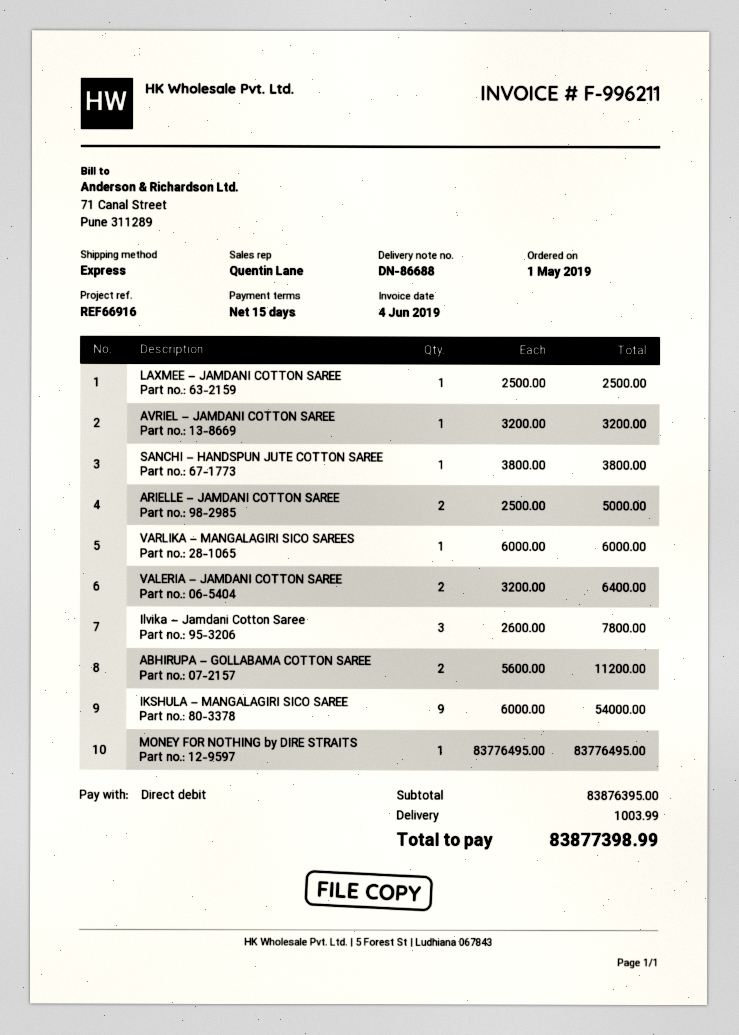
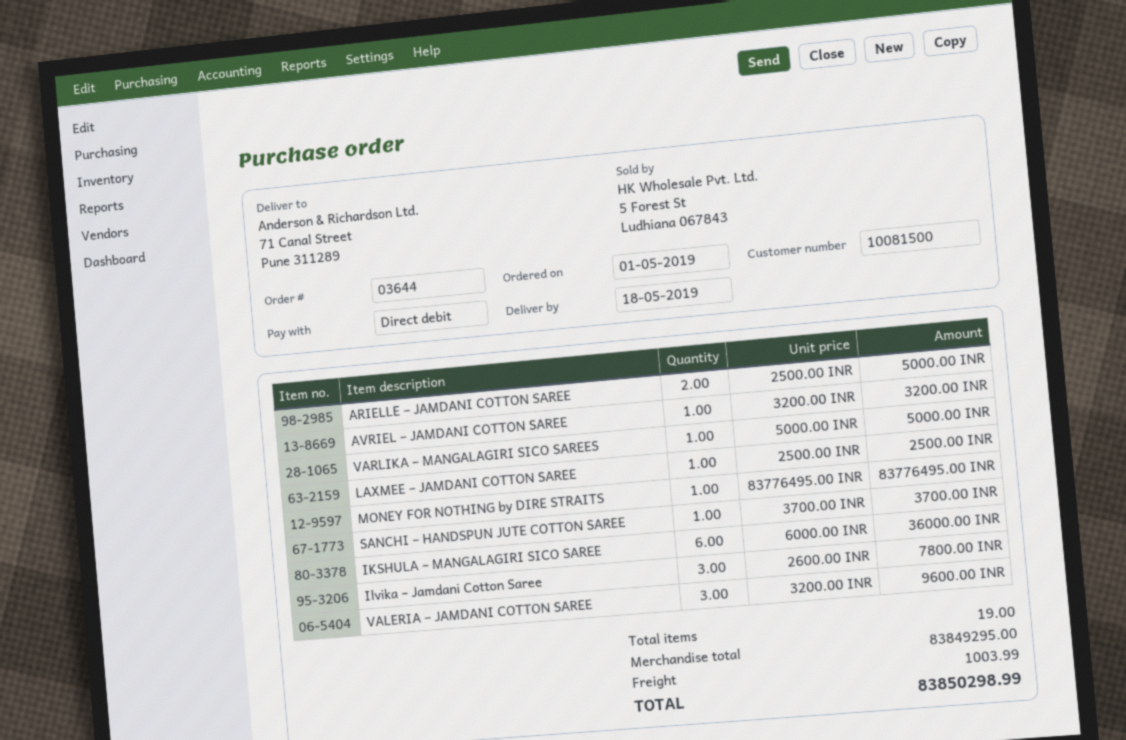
SANCHI – HANDSPUN JUTE COTTON SAREE: 1 x 3800.00 = 3800.00 -> 1 x 3700.00 = 3700.00
VARLIKA – MANGALAGIRI SICO SAREES: 1 x 6000.00 = 6000.00 -> 1 x 5000.00 = 5000.00
VALERIA – JAMDANI COTTON SAREE: 2 x 3200.00 = 6400.00 -> 3 x 3200.00 = 9600.00
ABHIRUPA – GOLLABAMA COTTON SAREE: 2 x 5600.00 = 11200.00 -> none
IKSHULA – MANGALAGIRI SICO SAREE: 9 x 6000.00 = 54000.00 -> 6 x 6000.00 = 36000.00
subtotal: 83876395.00 -> 83849295.00
total: 83877398.99 -> 83850298.99

